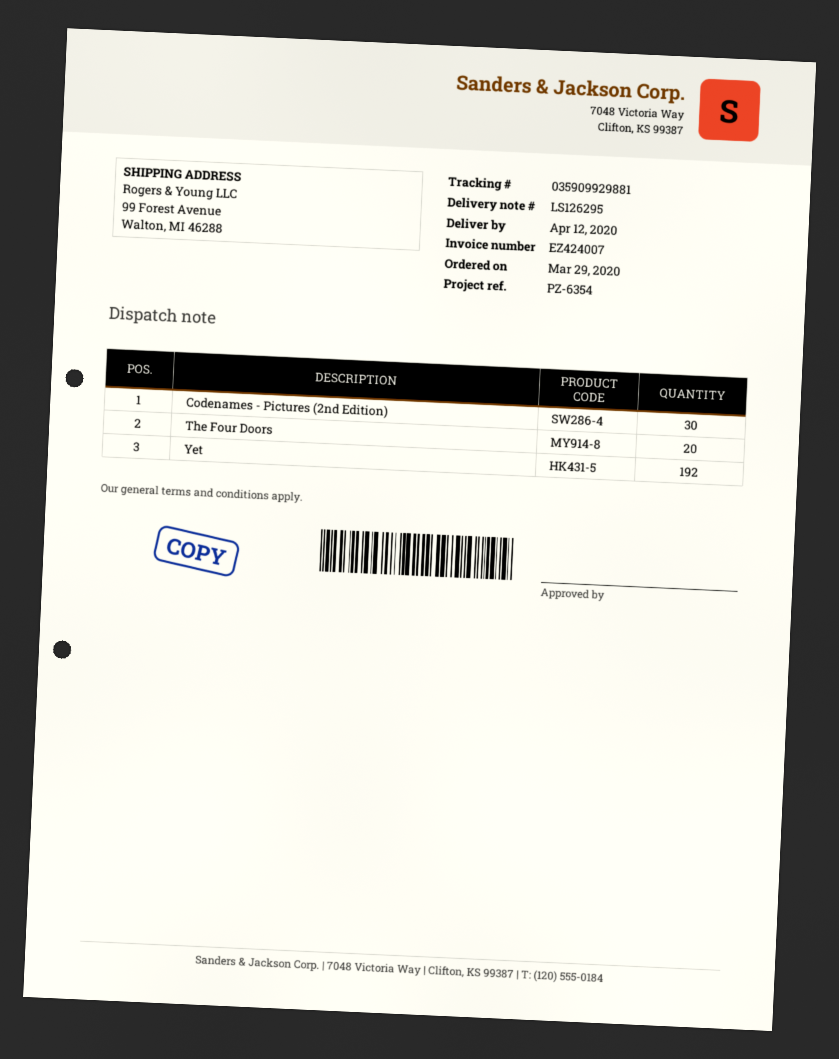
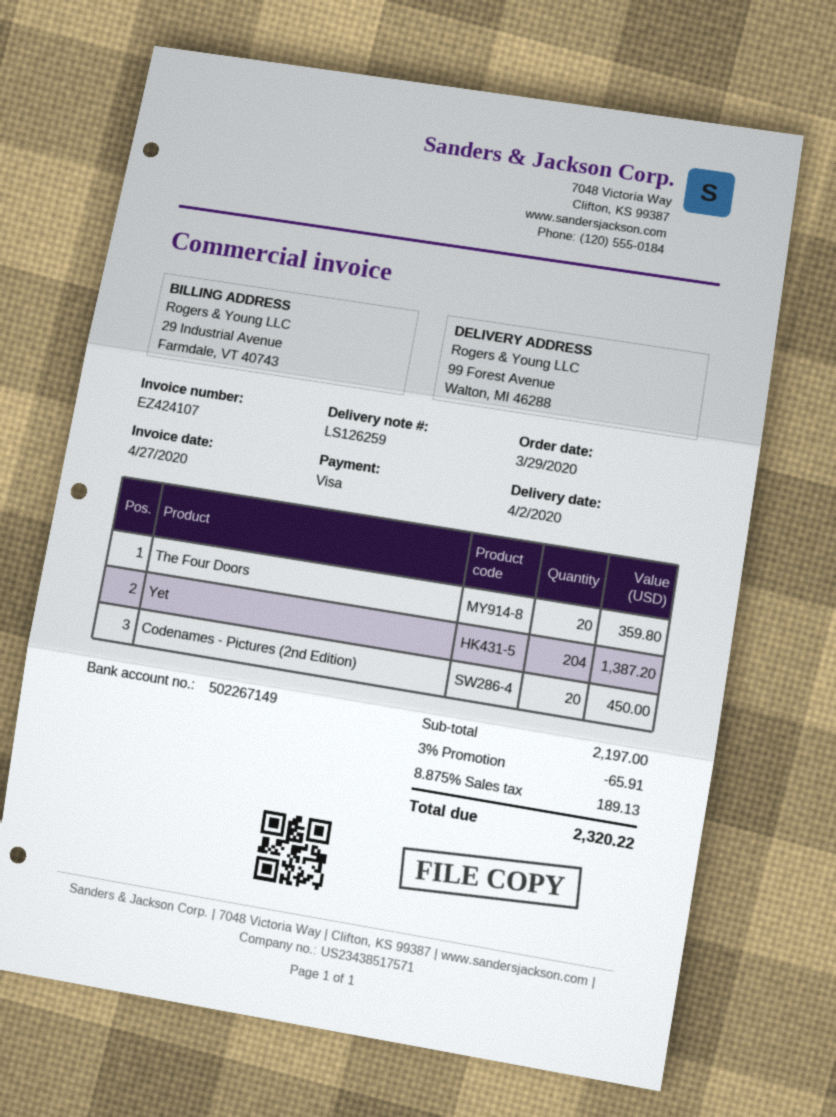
delivery note number: LS126295 -> LS126259
delivery date: 2020-04-12 -> 2020-04-02
invoice number: EZ424007 -> EZ424107
Codenames - Pictures (2nd Edition): 30 -> 20
Yet: 192 -> 204

